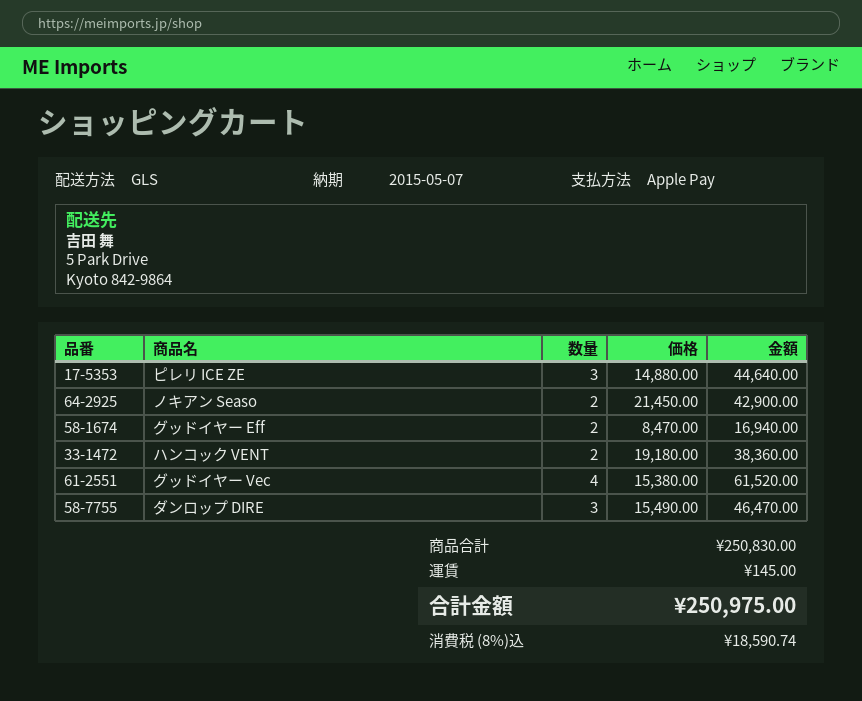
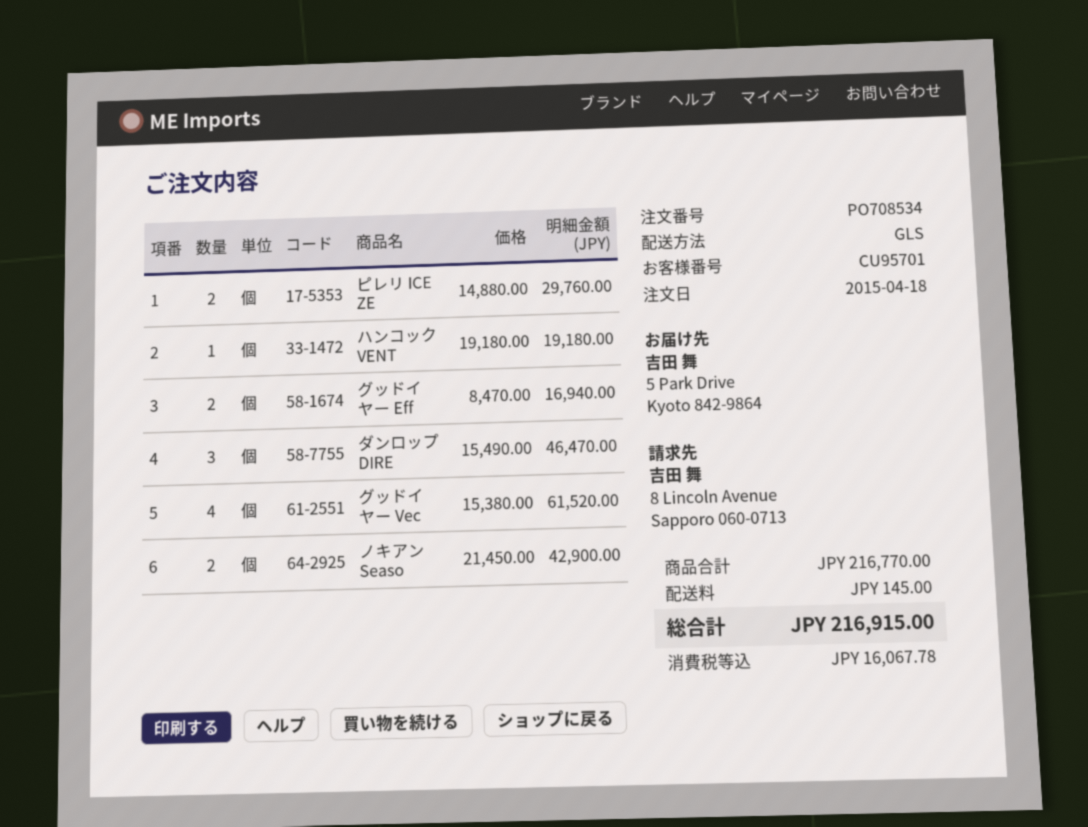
ピレリ ICE ZE: 3 x 14880.00 = 44640.00 -> 2 x 14880.00 = 29760.00
ハンコック VENT: 2 x 19180.00 = 38360.00 -> 1 x 19180.00 = 19180.00
subtotal: 250830.00 -> 216770.00
tax: 18590.74 -> 16067.78
total: 250975.00 -> 216915.00

